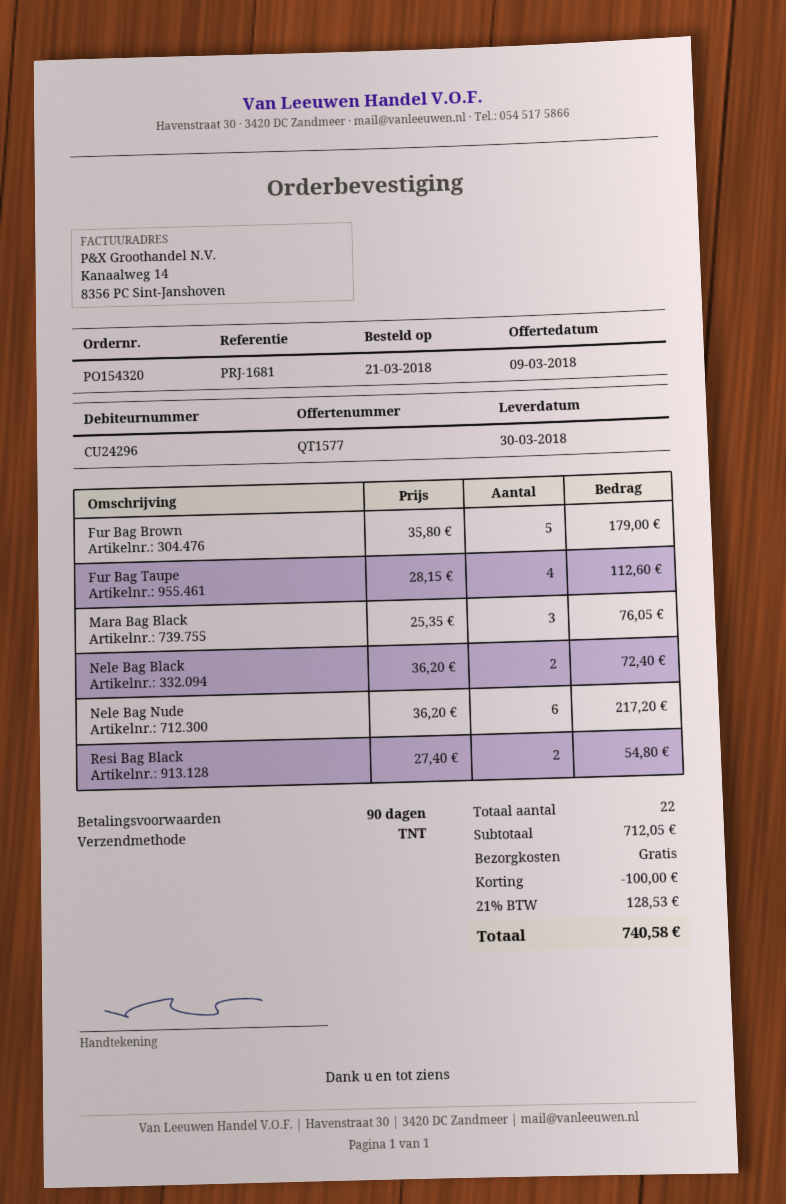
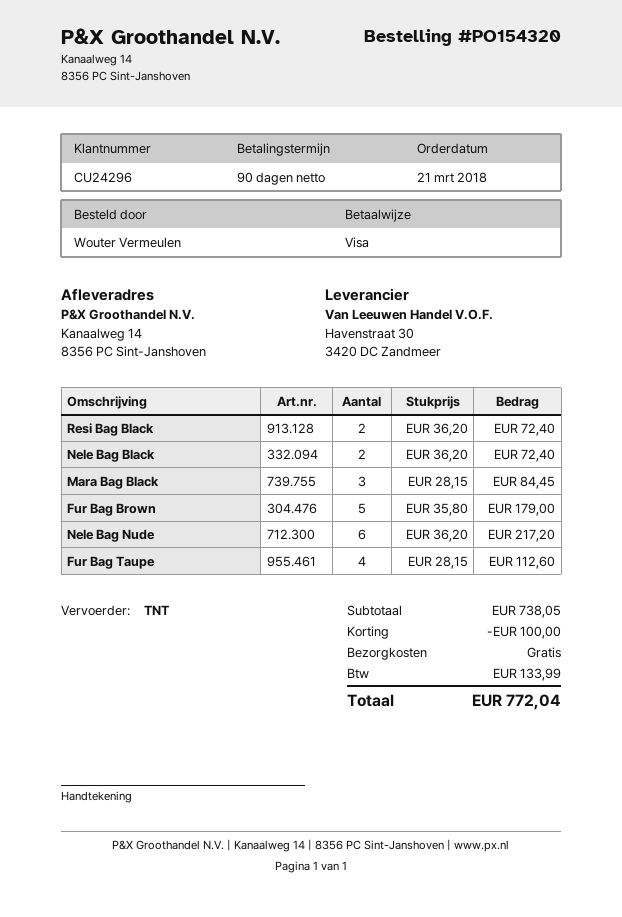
Mara Bag Black: 3 x 25.35 = 76.05 -> 3 x 28.15 = 84.45
Resi Bag Black: 2 x 27.40 = 54.80 -> 2 x 36.20 = 72.40
subtotal: 712.05 -> 738.05
tax: 128.53 -> 133.99
total: 740.58 -> 772.04

